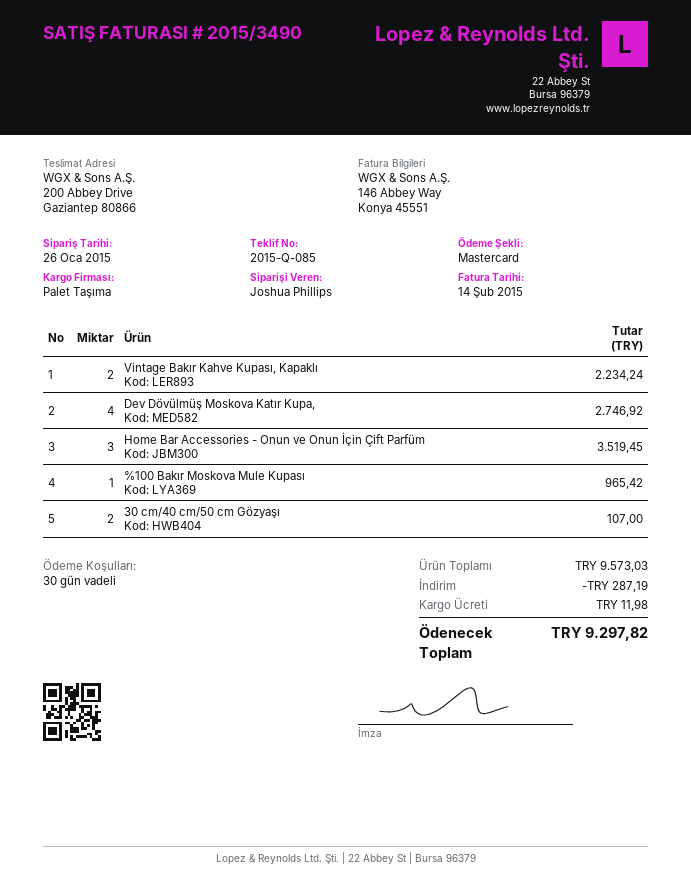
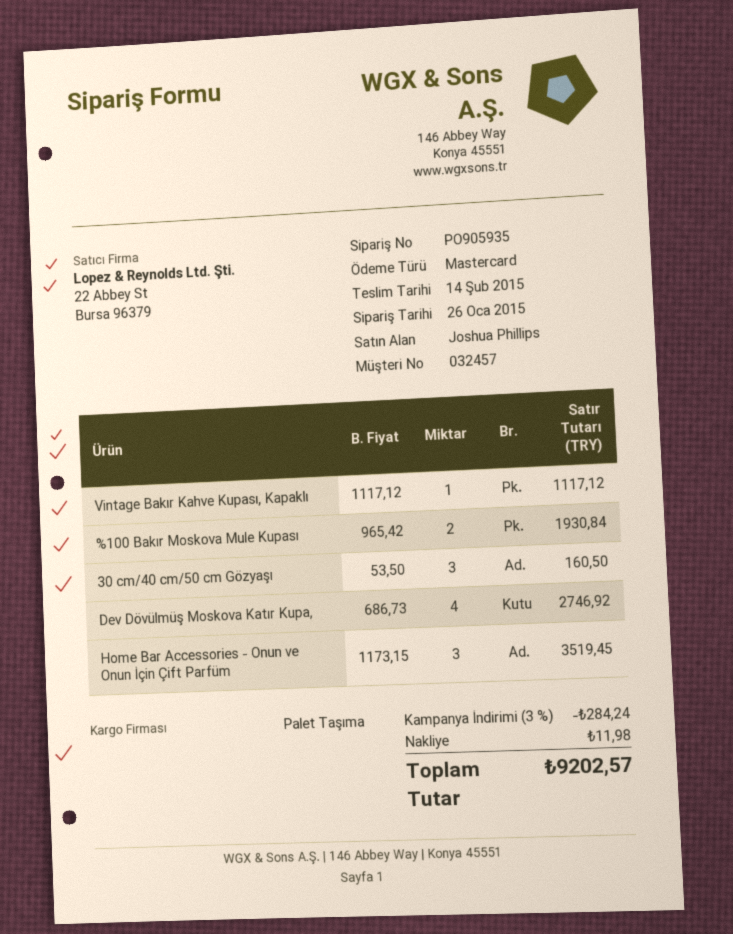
Vintage Bakır Kahve Kupası, Kapaklı: 2 for 2234.24 -> 1 for 1117.12
%100 Bakır Moskova Mule Kupası: 1 for 965.42 -> 2 for 1930.84
30 cm/40 cm/50 cm Gözyaşı: 2 for 107.00 -> 3 for 160.50
discount: 287.19 -> 284.24
total: 9297.82 -> 9202.57

